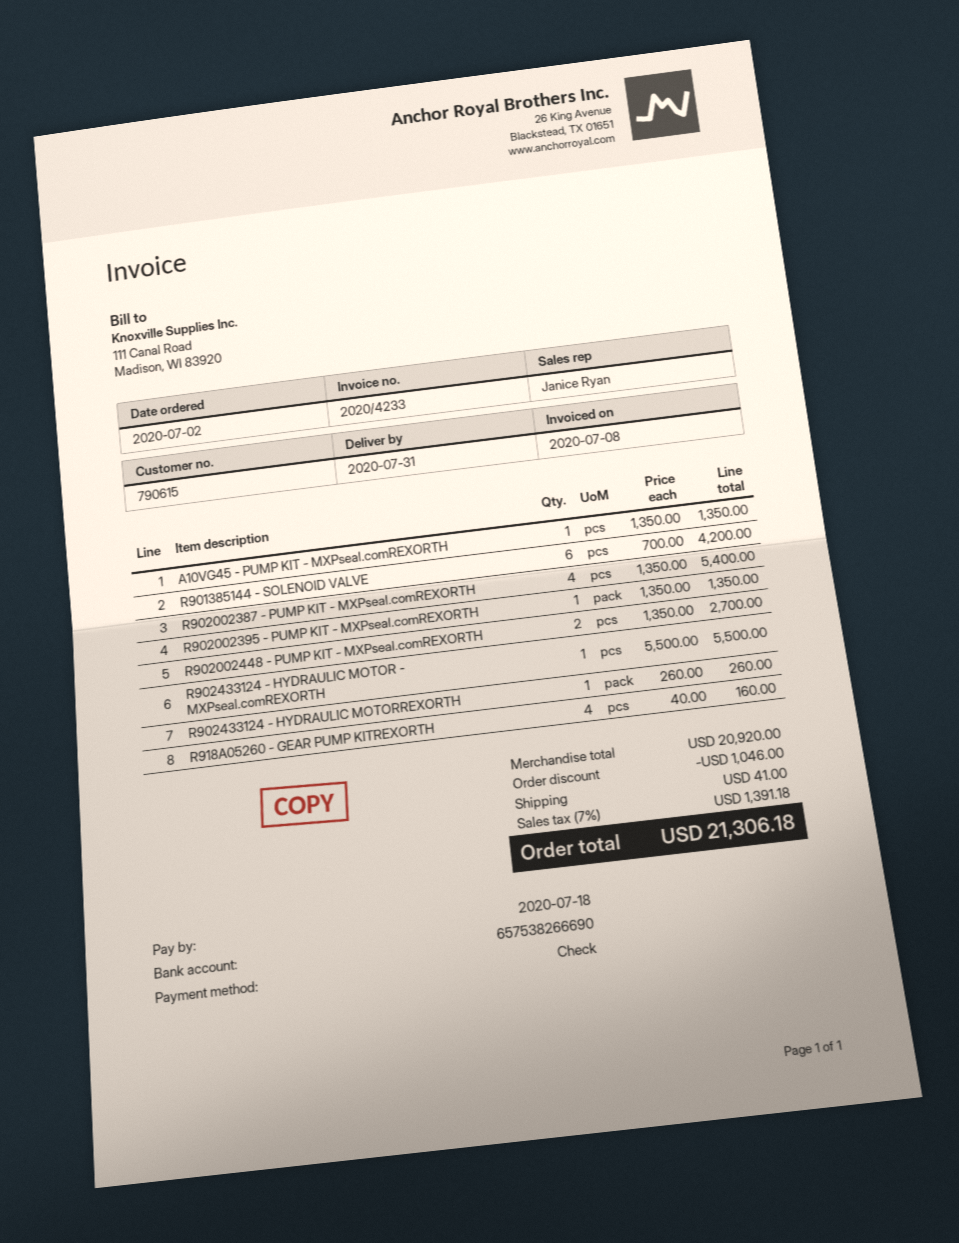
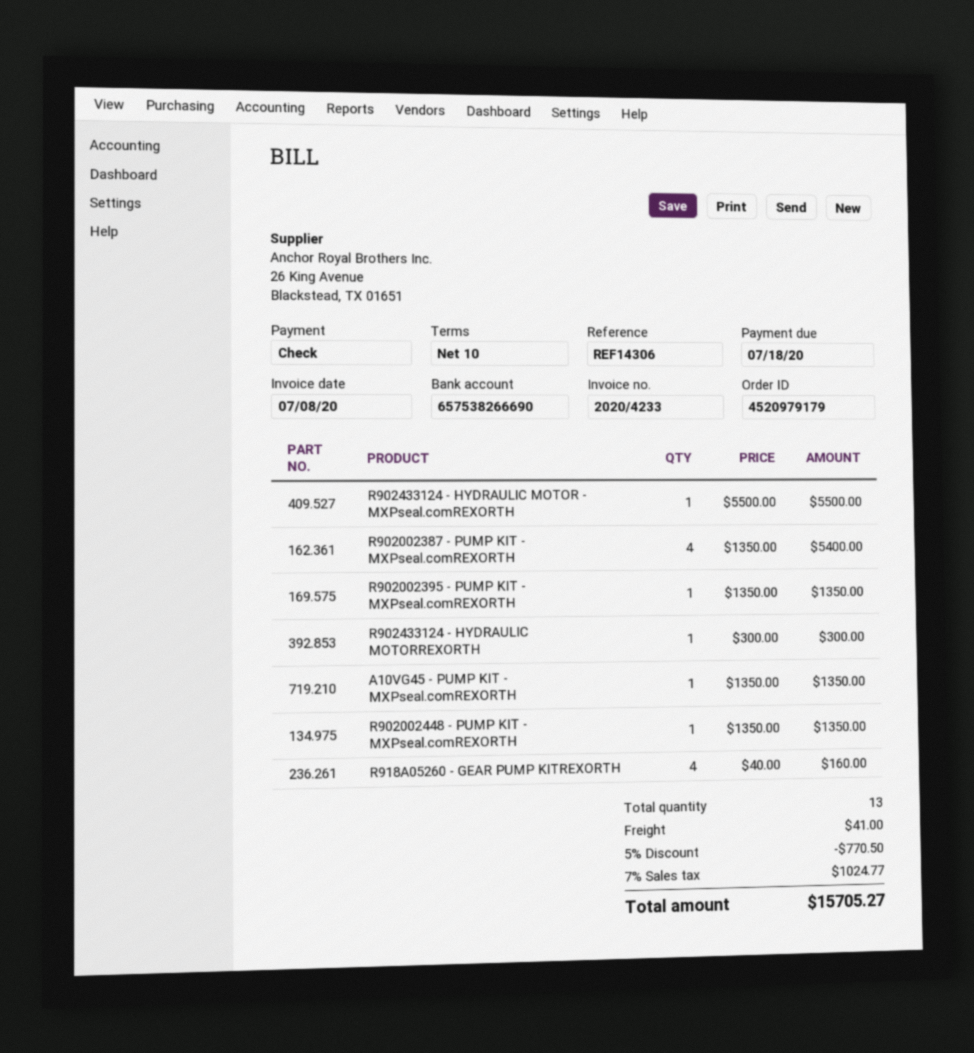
R901385144 - SOLENOID VALVE: 6 x 700.00 = 4200.00 -> none
R902002448 - PUMP KIT - MXPseal.comREXORTH: 2 x 1350.00 = 2700.00 -> 1 x 1350.00 = 1350.00
R902433124 - HYDRAULIC MOTORREXORTH: 1 x 260.00 = 260.00 -> 1 x 300.00 = 300.00
discount: 1046.00 -> 770.50
tax: 7% = 1391.18 -> 7% = 1024.77
total: 21306.18 -> 15705.27

